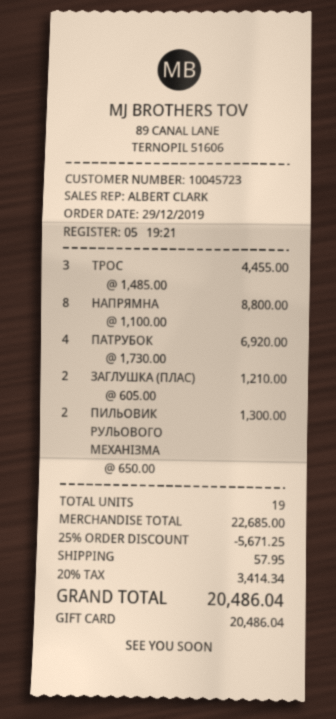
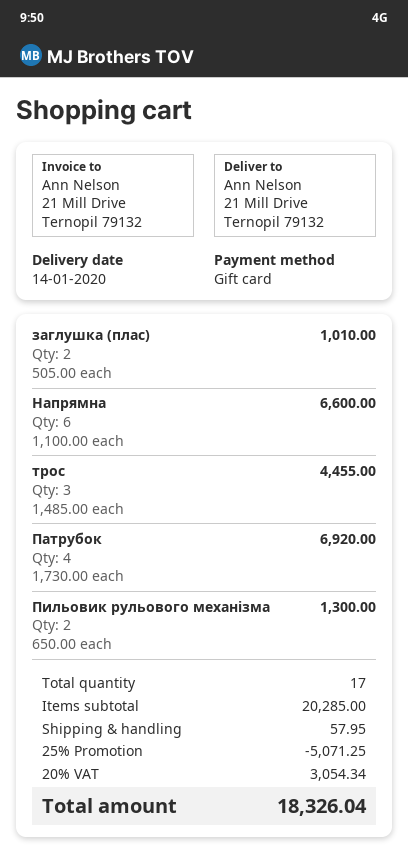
НАПРЯМНА: 8 x 1100.00 = 8800.00 -> 6 x 1100.00 = 6600.00
ЗАГЛУШКА (ПЛАС): 2 x 605.00 = 1210.00 -> 2 x 505.00 = 1010.00
total quantity: 19 -> 17
subtotal: 22685.00 -> 20285.00
discount: 25% = 5671.25 -> 25% = 5071.25
tax: 20% = 3414.34 -> 20% = 3054.34
total: 20486.04 -> 18326.04

